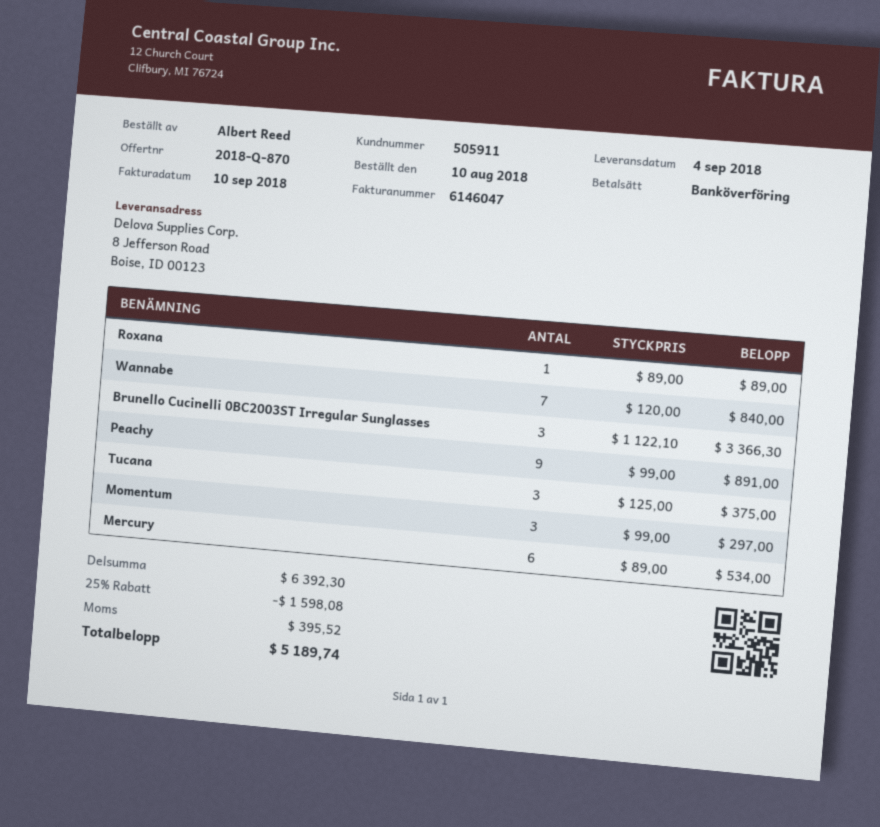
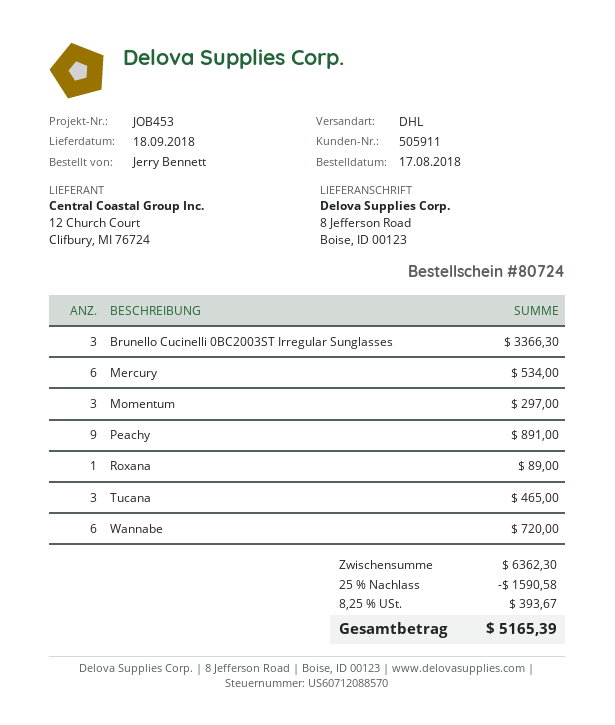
order date: 2018-08-10 -> 2018-08-17
delivery date: 2018-09-04 -> 2018-09-18
ordered by: Albert Reed -> Jerry Bennett
Wannabe: 7 for 840.00 -> 6 for 720.00
Tucana: 3 for 375.00 -> 3 for 465.00
subtotal: 6392.30 -> 6362.30
discount: 25% = 1598.08 -> 25% = 1590.58
tax: 395.52 -> 393.67
total: 5189.74 -> 5165.39

